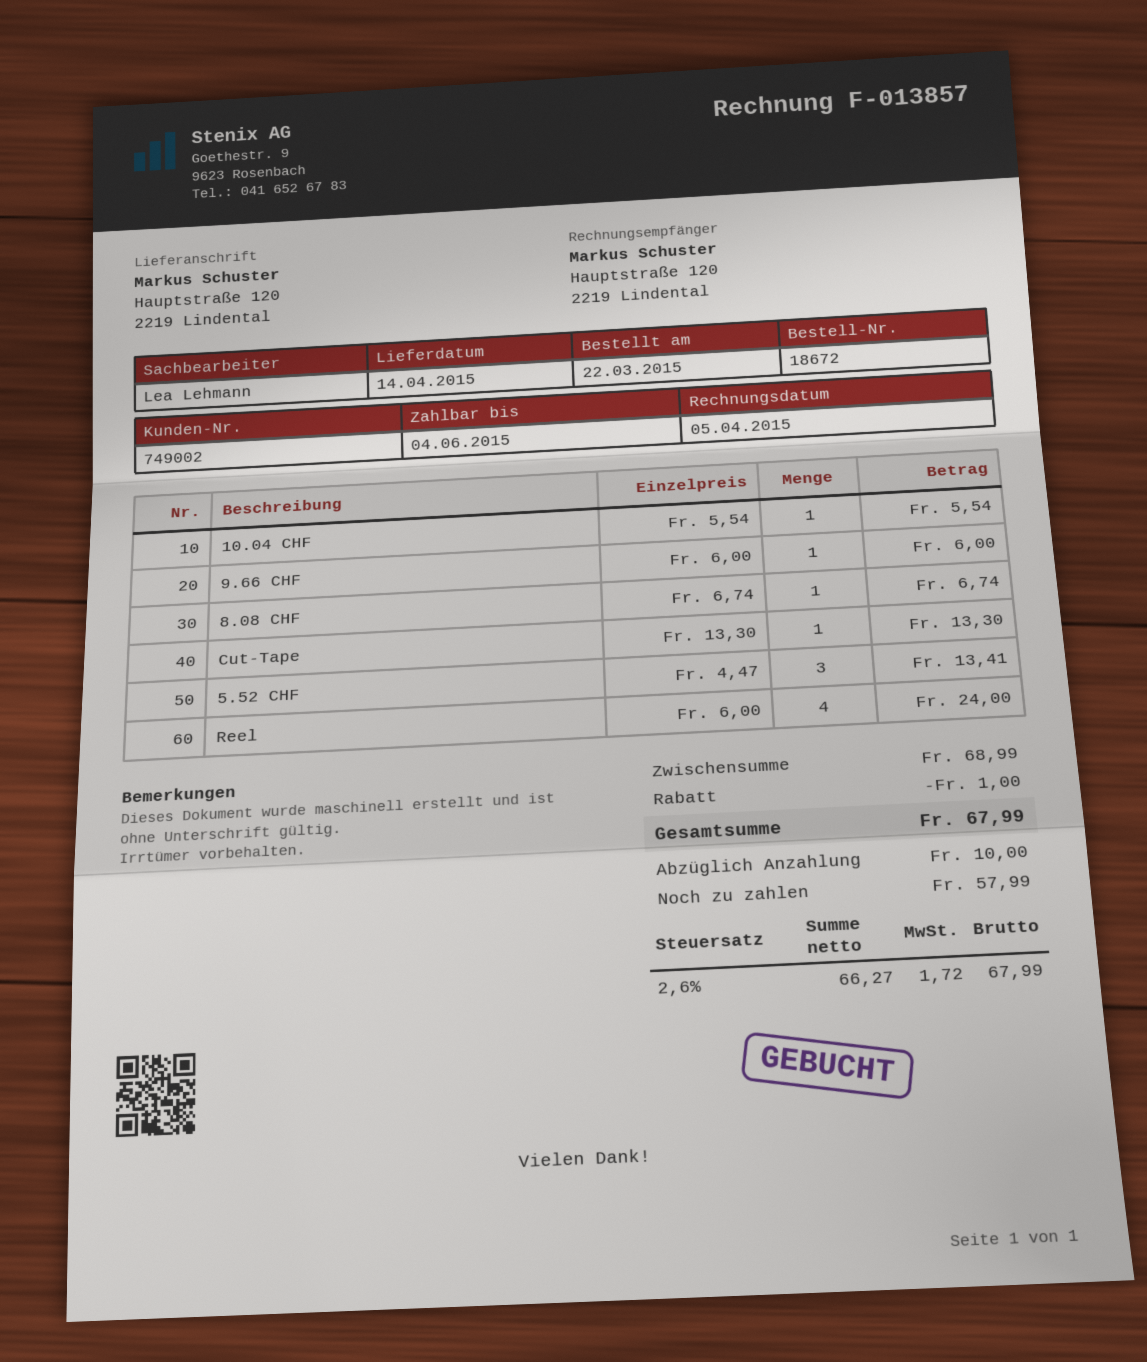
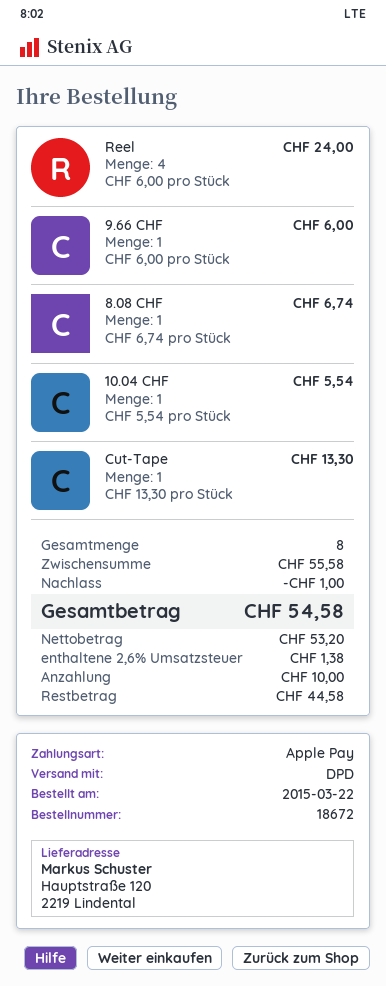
5.52 CHF: 3 x 4.47 = 13.41 -> none
subtotal: 68.99 -> 55.58
net: 66.27 -> 53.20
tax: 2.6% = 1.72 -> 2.6% = 1.38
total: 67.99 -> 54.58
balance: 57.99 -> 44.58

